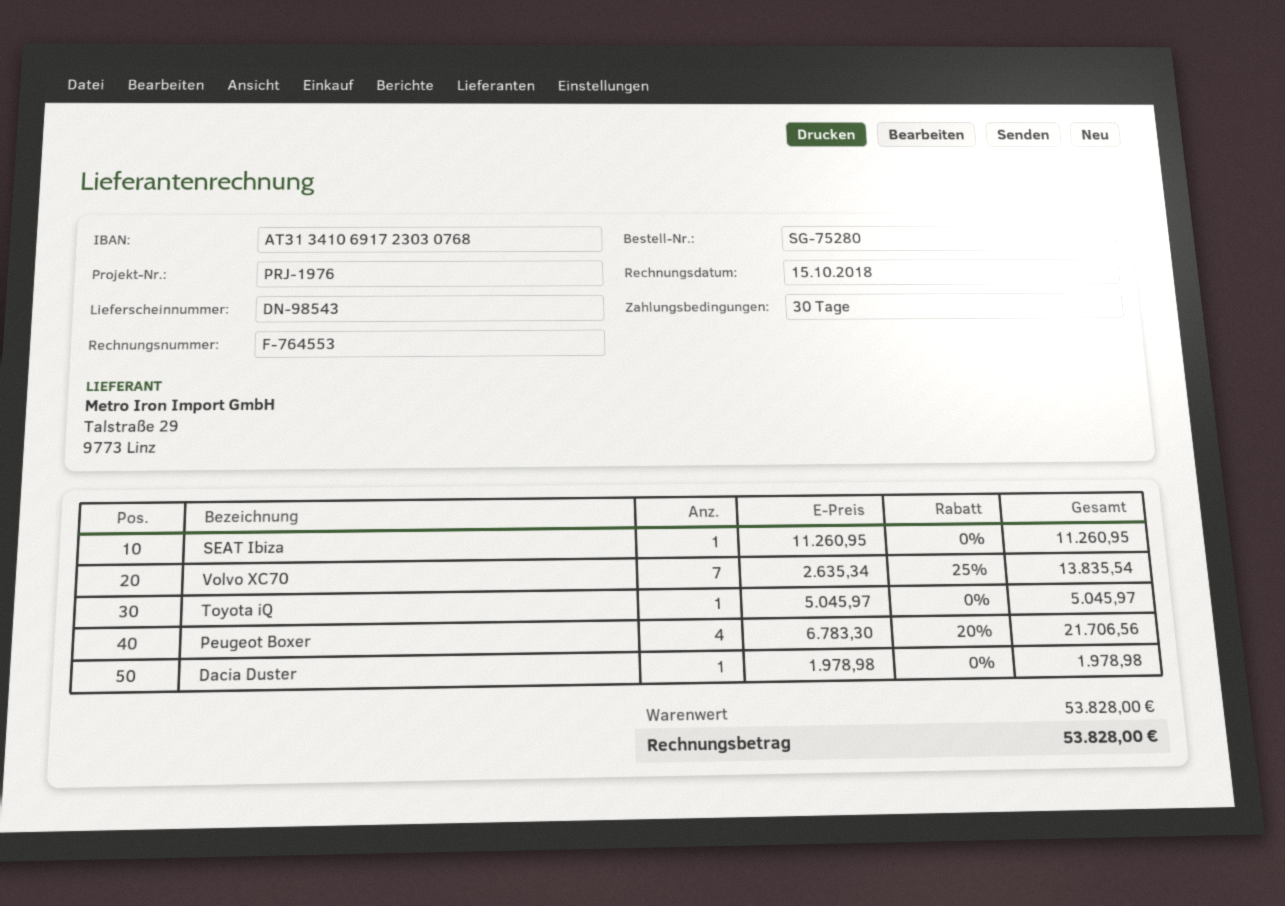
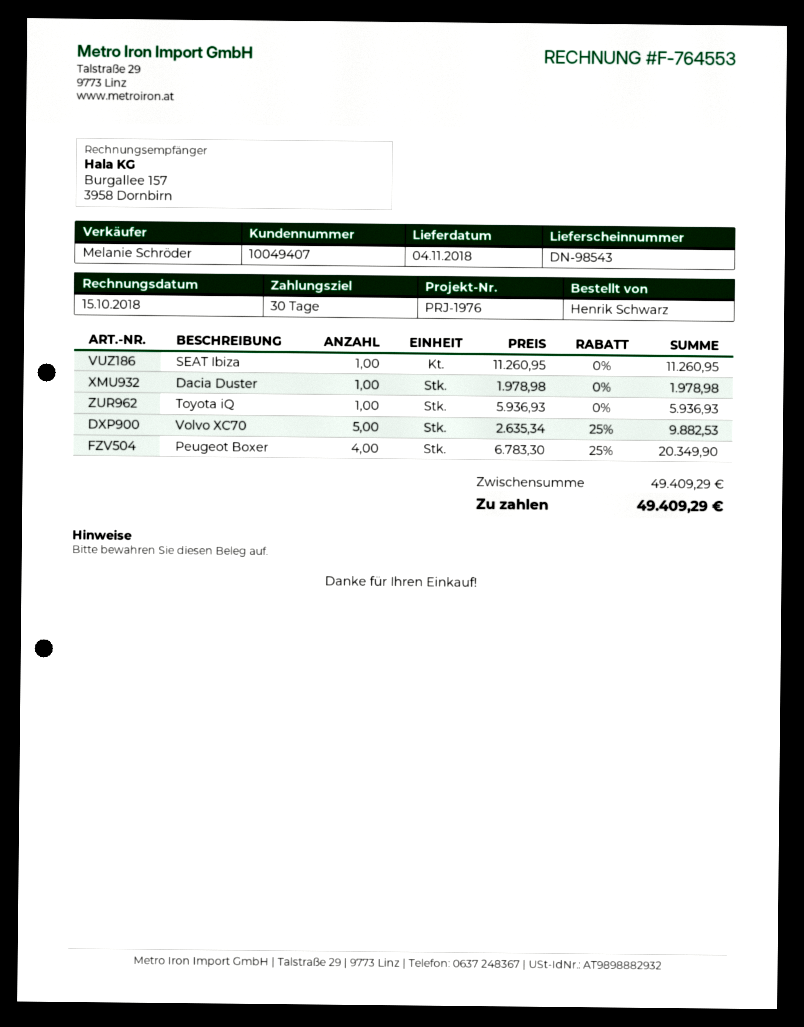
Volvo XC70: 7 x 2635.34 - 25% = 13835.54 -> 5 x 2635.34 - 25% = 9882.53
Toyota iQ: 1 x 5045.97 = 5045.97 -> 1 x 5936.93 = 5936.93
Peugeot Boxer: 4 x 6783.30 - 20% = 21706.56 -> 4 x 6783.30 - 25% = 20349.90
subtotal: 53828.00 -> 49409.29
total: 53828.00 -> 49409.29

